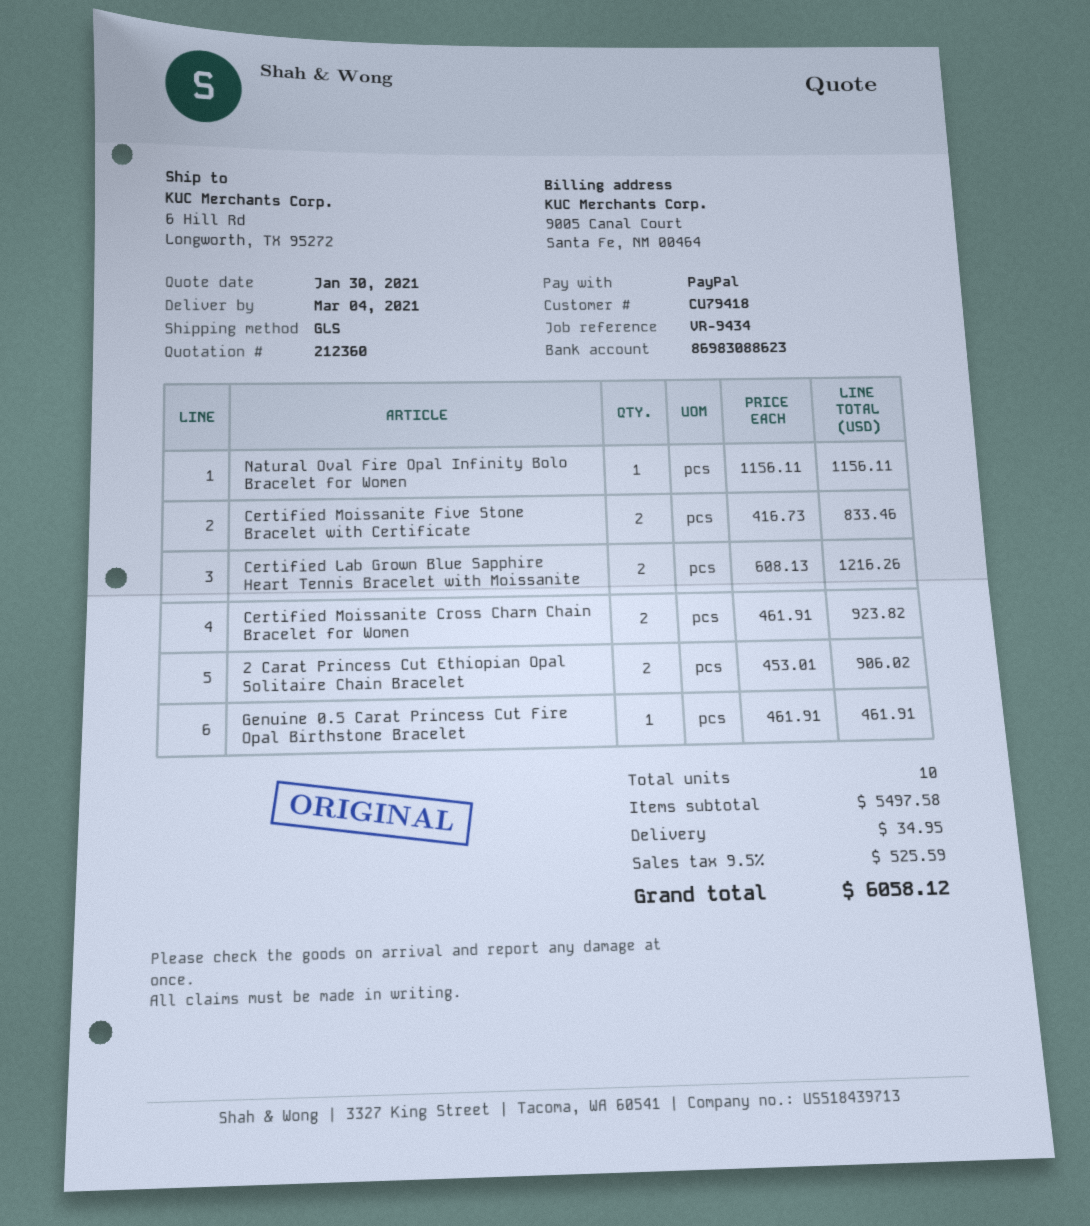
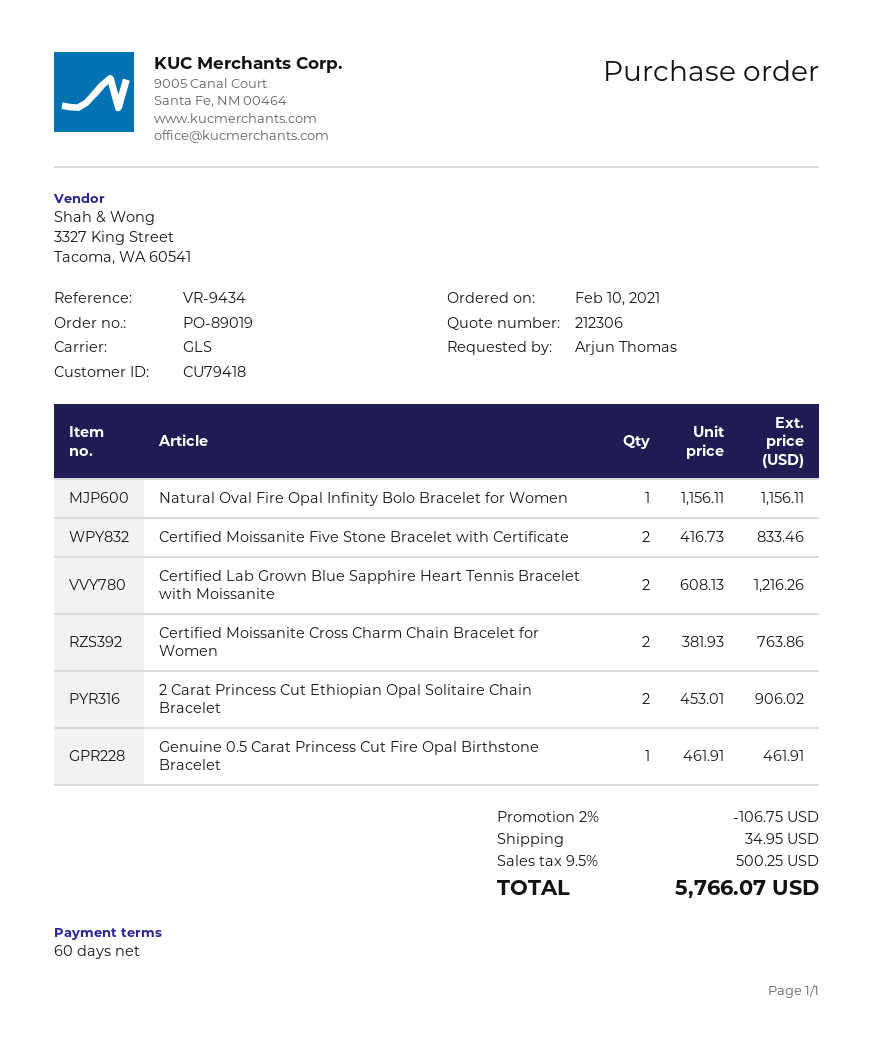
quote number: 212360 -> 212306
Certified Moissanite Cross Charm Chain Bracelet for Women: 2 x 461.91 = 923.82 -> 2 x 381.93 = 763.86
discount: none -> 2% = 106.75
tax: 9.5% = 525.59 -> 9.5% = 500.25
total: 6058.12 -> 5766.07

